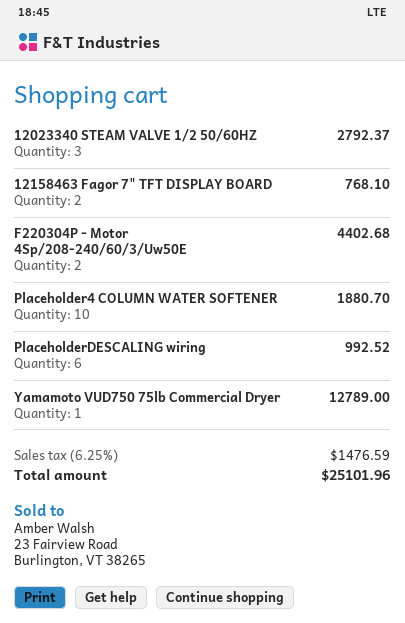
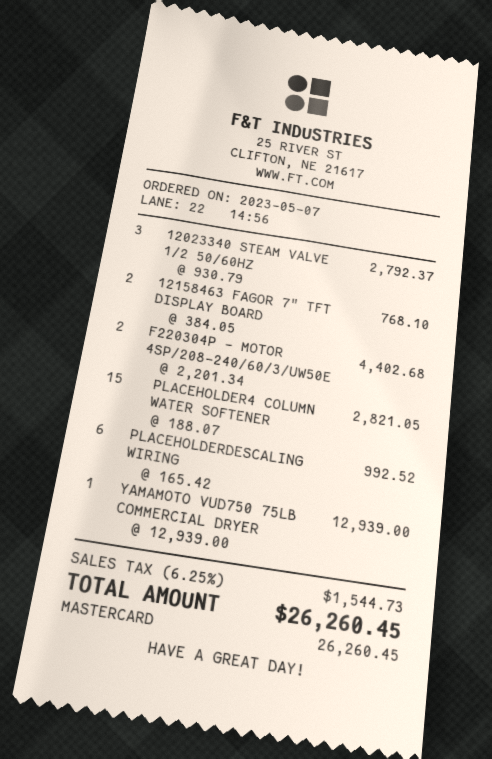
Placeholder4 COLUMN WATER SOFTENER: 10 for 1880.70 -> 15 for 2821.05
Yamamoto VUD750 75lb Commercial Dryer: 1 for 12789.00 -> 1 for 12939.00
tax: 6.25% = 1476.59 -> 6.25% = 1544.73
total: 25101.96 -> 26260.45

